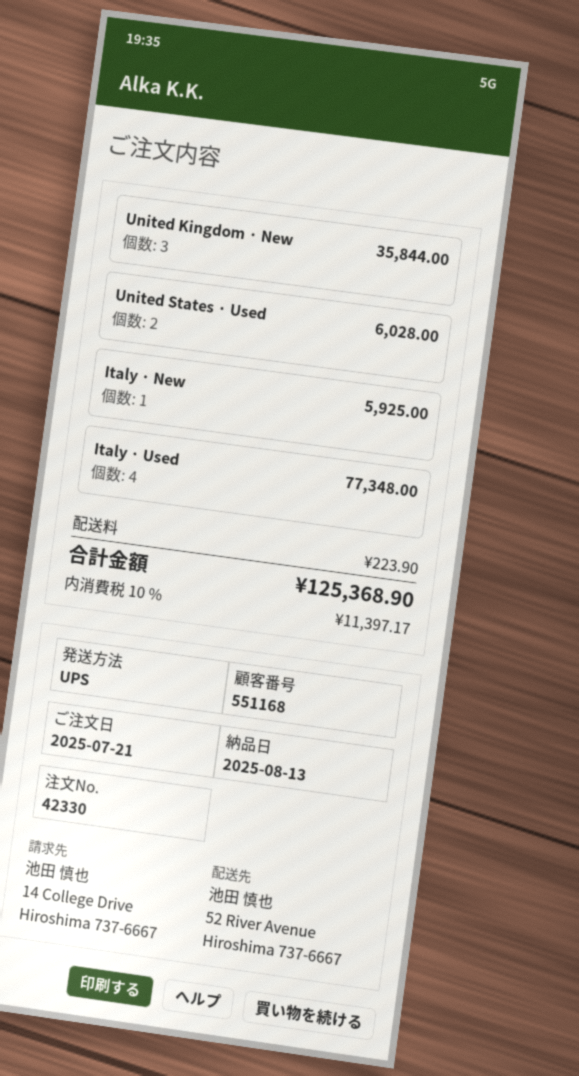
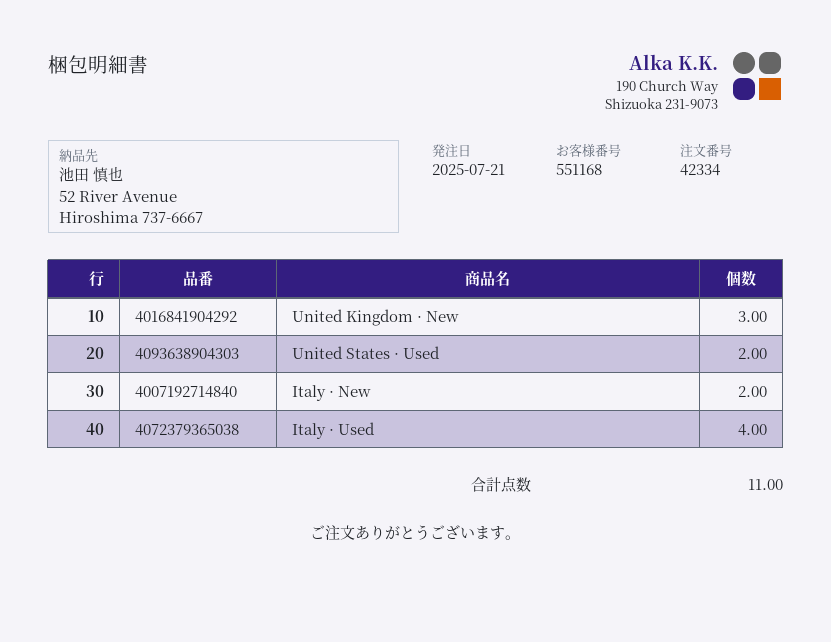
order number: 42330 -> 42334
Italy · New: 1 -> 2

